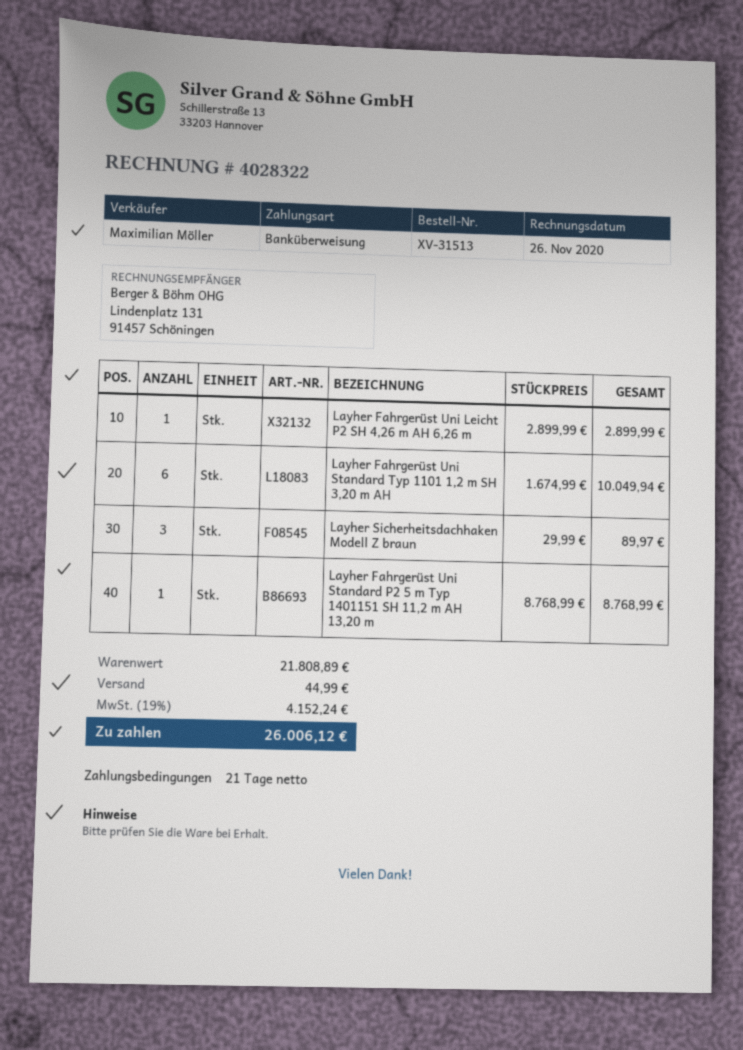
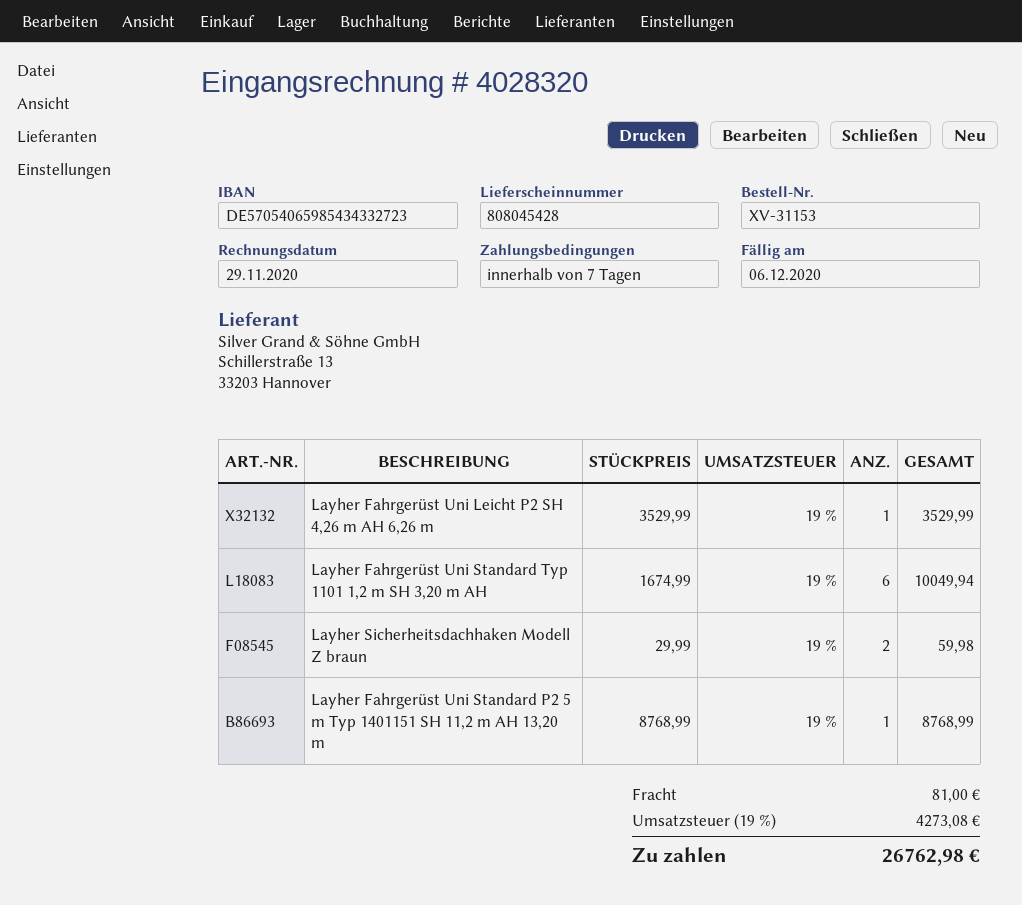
order number: XV-31513 -> XV-31153
invoice number: 4028322 -> 4028320
invoice date: 2020-11-26 -> 2020-11-29
payment terms: 21 days -> 7 days
Layher Fahrgerüst Uni Leicht P2 SH 4,26 m AH 6,26 m: 1 x 2899.99 = 2899.99 -> 1 x 3529.99 = 3529.99
Layher Sicherheitsdachhaken Modell Z braun: 3 x 29.99 = 89.97 -> 2 x 29.99 = 59.98
shipping: 44.99 -> 81.00
tax: 19% = 4152.24 -> 19% = 4273.08
total: 26006.12 -> 26762.98

